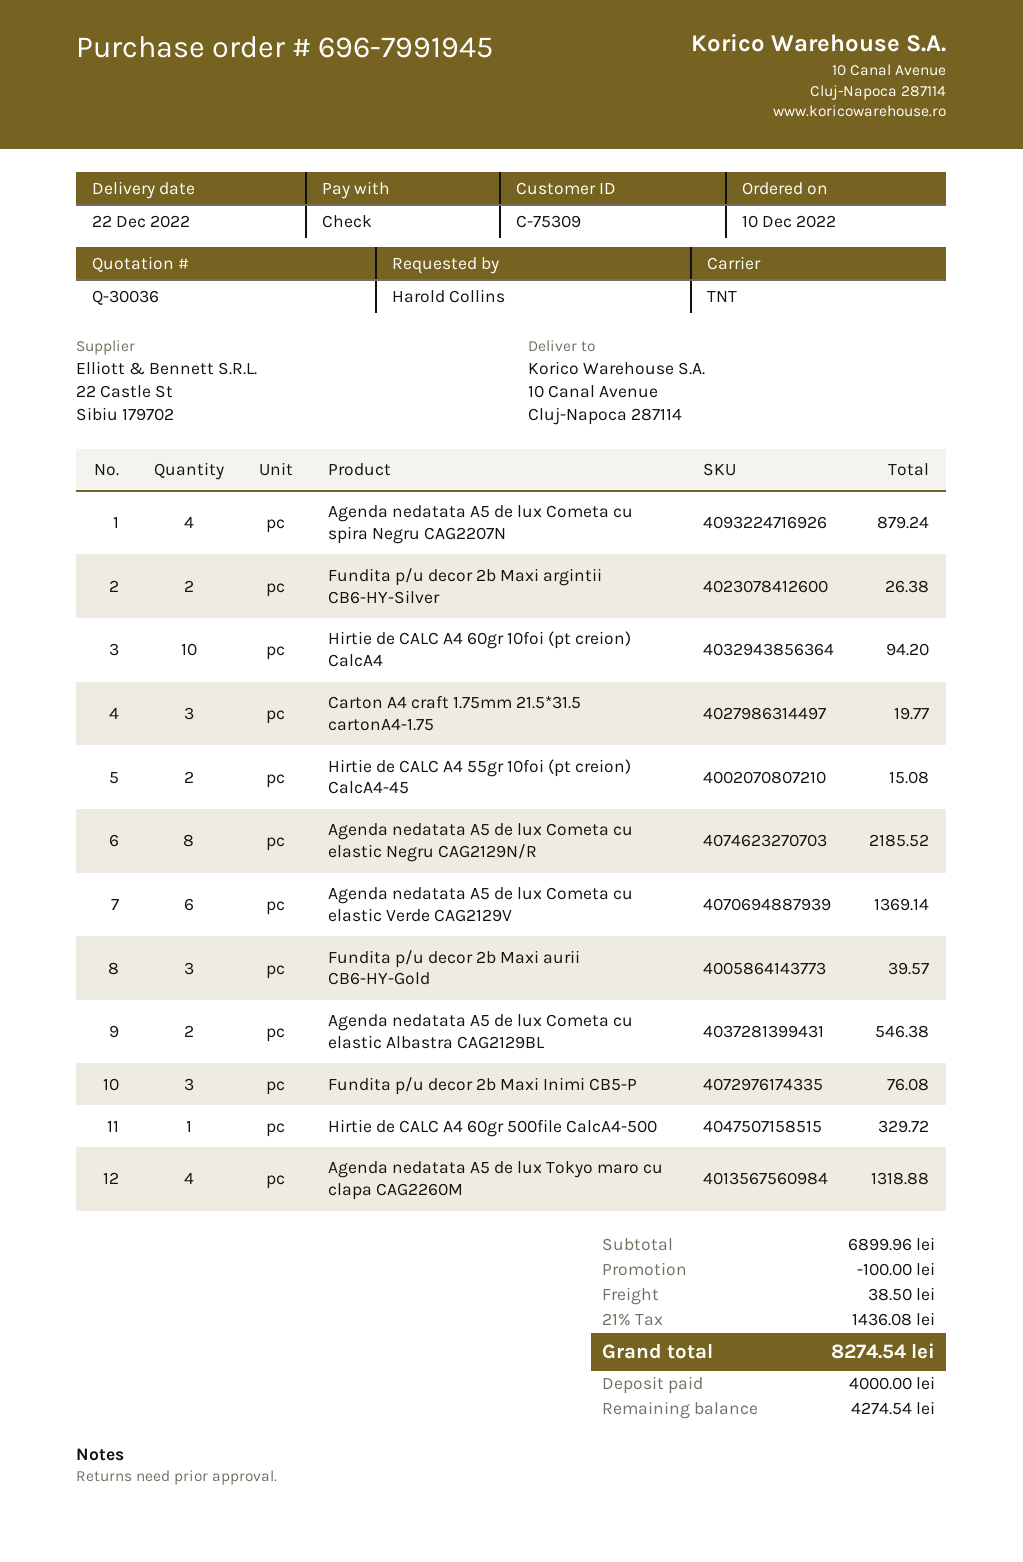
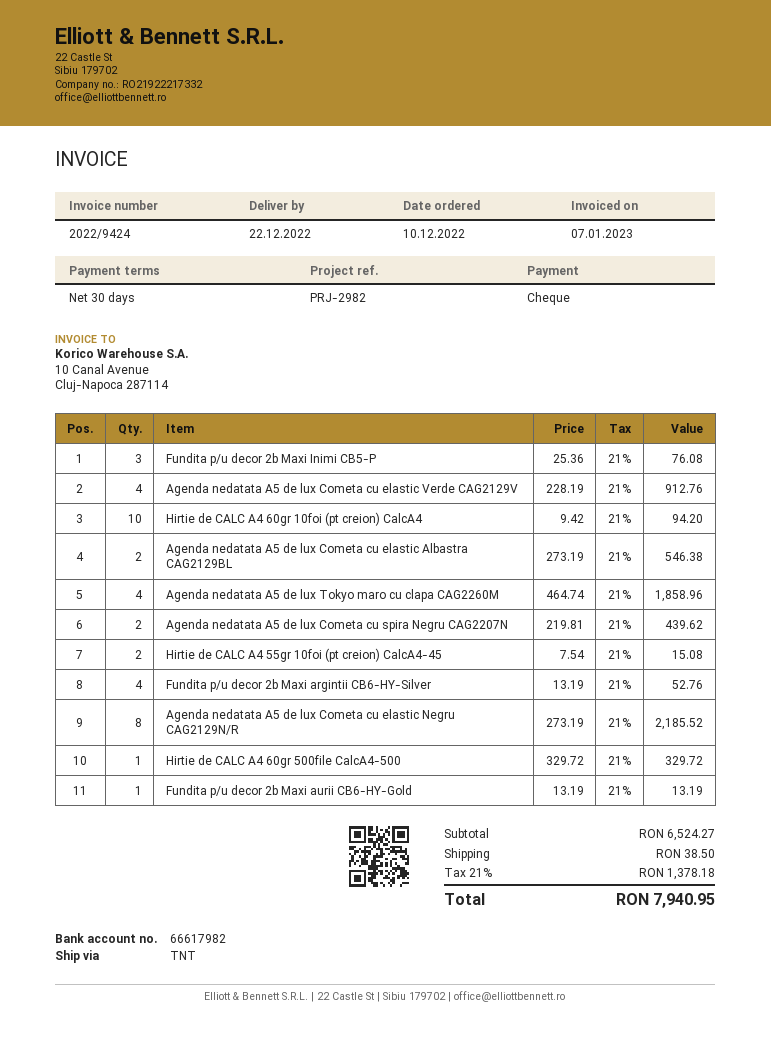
Agenda nedatata A5 de lux Cometa cu spira Negru CAG2207N: 4 for 879.24 -> 2 for 439.62
Fundita p/u decor 2b Maxi argintii CB6-HY-Silver: 2 for 26.38 -> 4 for 52.76
Carton A4 craft 1.75mm 21.5*31.5 cartonA4-1.75: 3 for 19.77 -> none
Agenda nedatata A5 de lux Cometa cu elastic Verde CAG2129V: 6 for 1369.14 -> 4 for 912.76
Fundita p/u decor 2b Maxi aurii CB6-HY-Gold: 3 for 39.57 -> 1 for 13.19
Agenda nedatata A5 de lux Tokyo maro cu clapa CAG2260M: 4 for 1318.88 -> 4 for 1858.96
subtotal: 6899.96 -> 6524.27
discount: 100.00 -> none
tax: 21% = 1436.08 -> 21% = 1378.18
total: 8274.54 -> 7940.95

